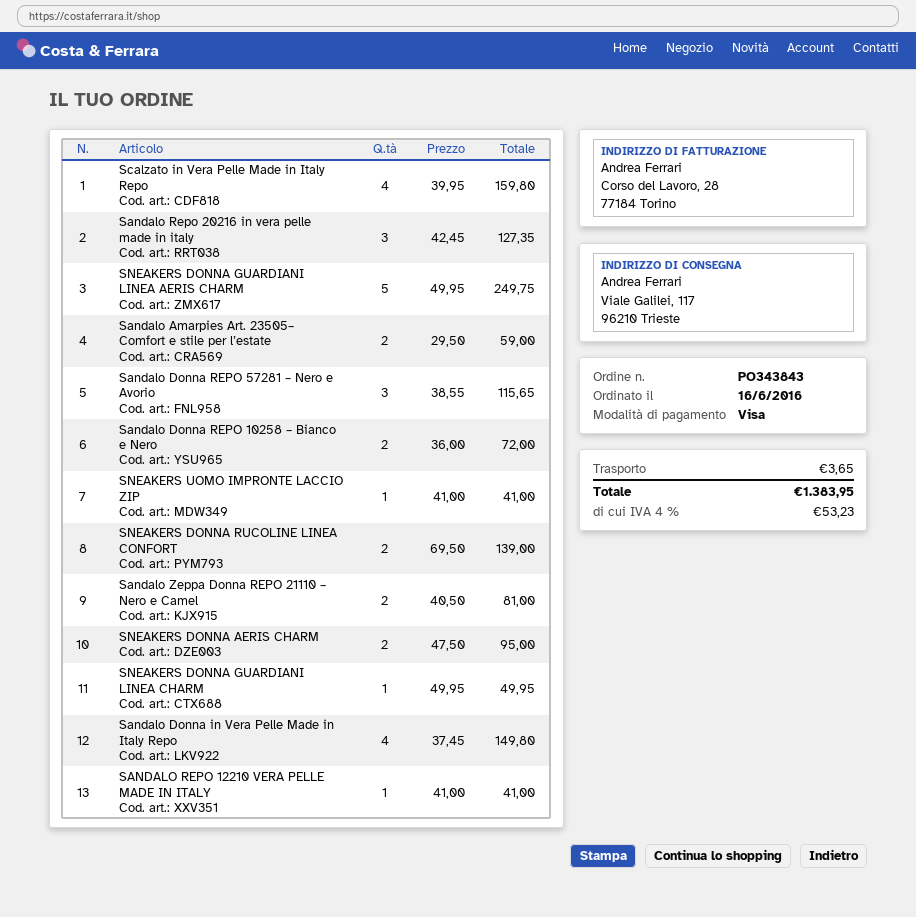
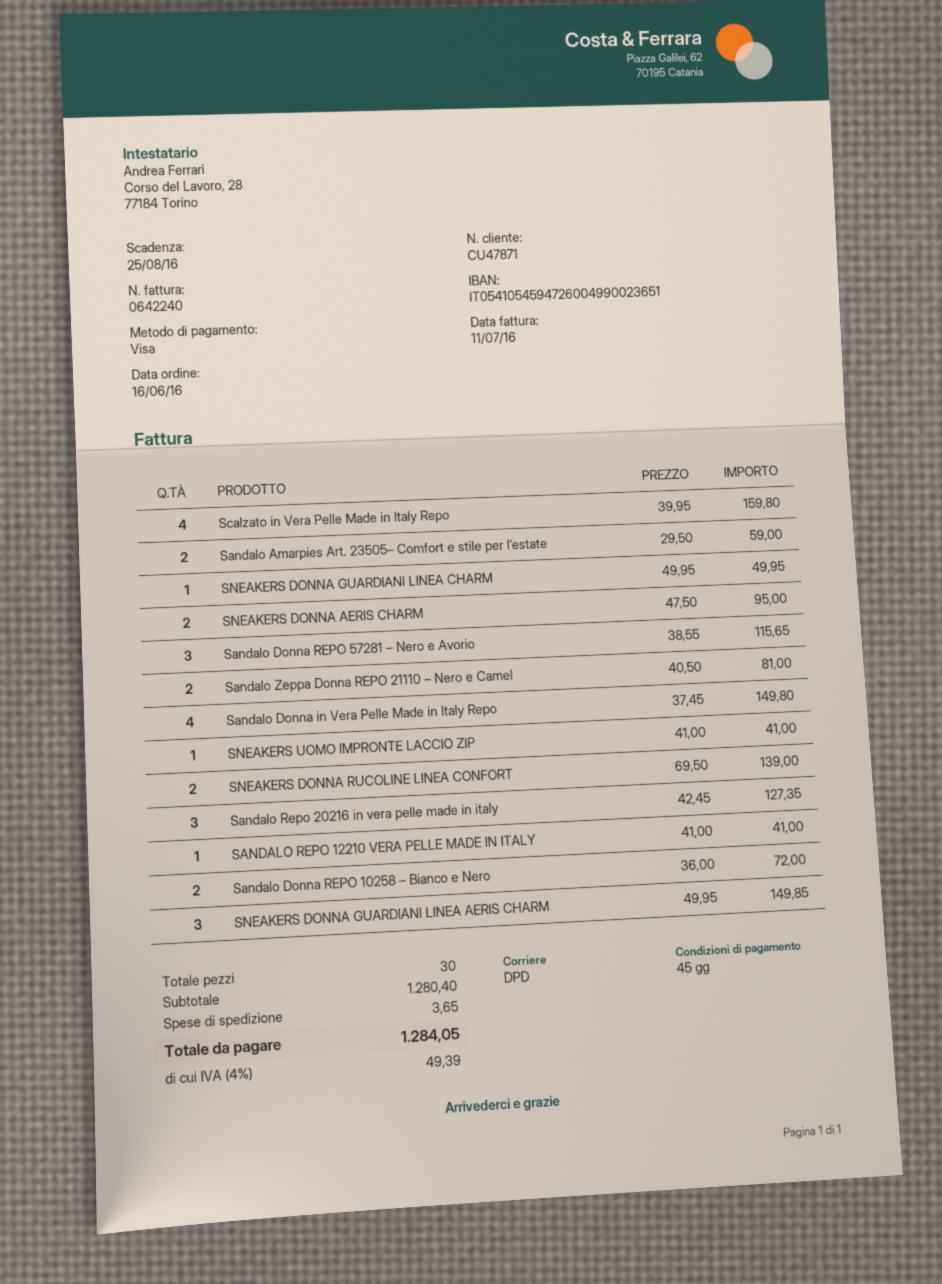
SNEAKERS DONNA GUARDIANI LINEA AERIS CHARM: 5 x 49.95 = 249.75 -> 3 x 49.95 = 149.85
tax: 4% = 53.23 -> 4% = 49.39
total: 1383.95 -> 1284.05

